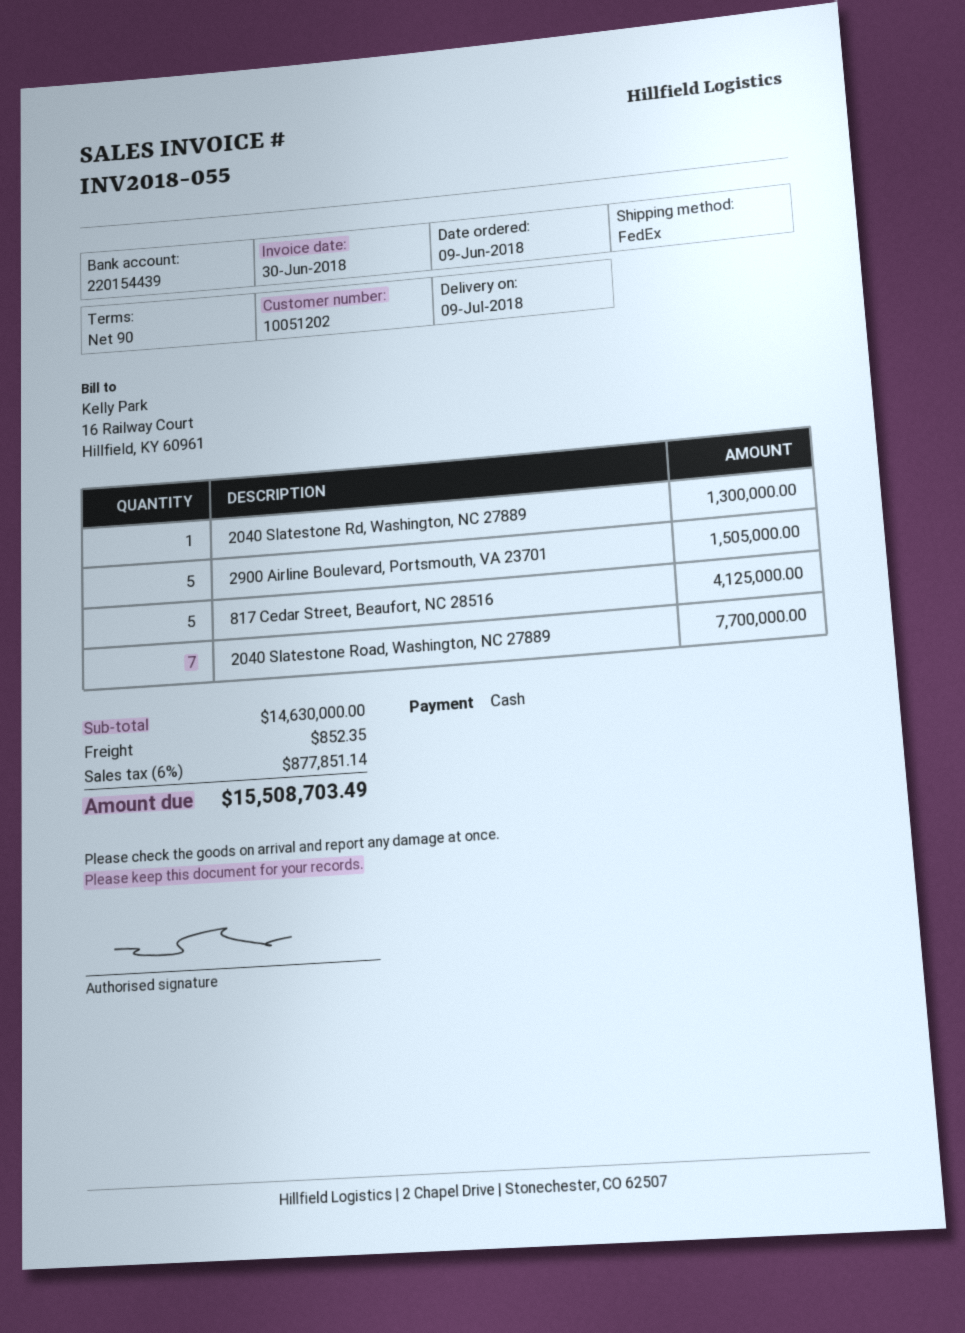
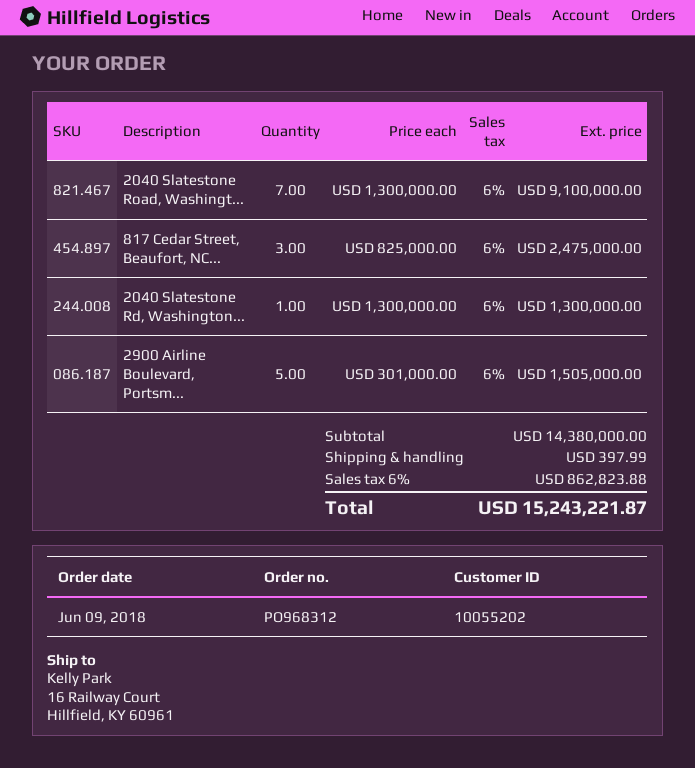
customer number: 10051202 -> 10055202
817 Cedar Street, Beaufort, NC 28516: 5 for 4125000.00 -> 3 for 2475000.00
2040 Slatestone Road, Washington, NC 27889: 7 for 7700000.00 -> 7 for 9100000.00
subtotal: 14630000.00 -> 14380000.00
shipping: 852.35 -> 397.99
tax: 6% = 877851.14 -> 6% = 862823.88
total: 15508703.49 -> 15243221.87

